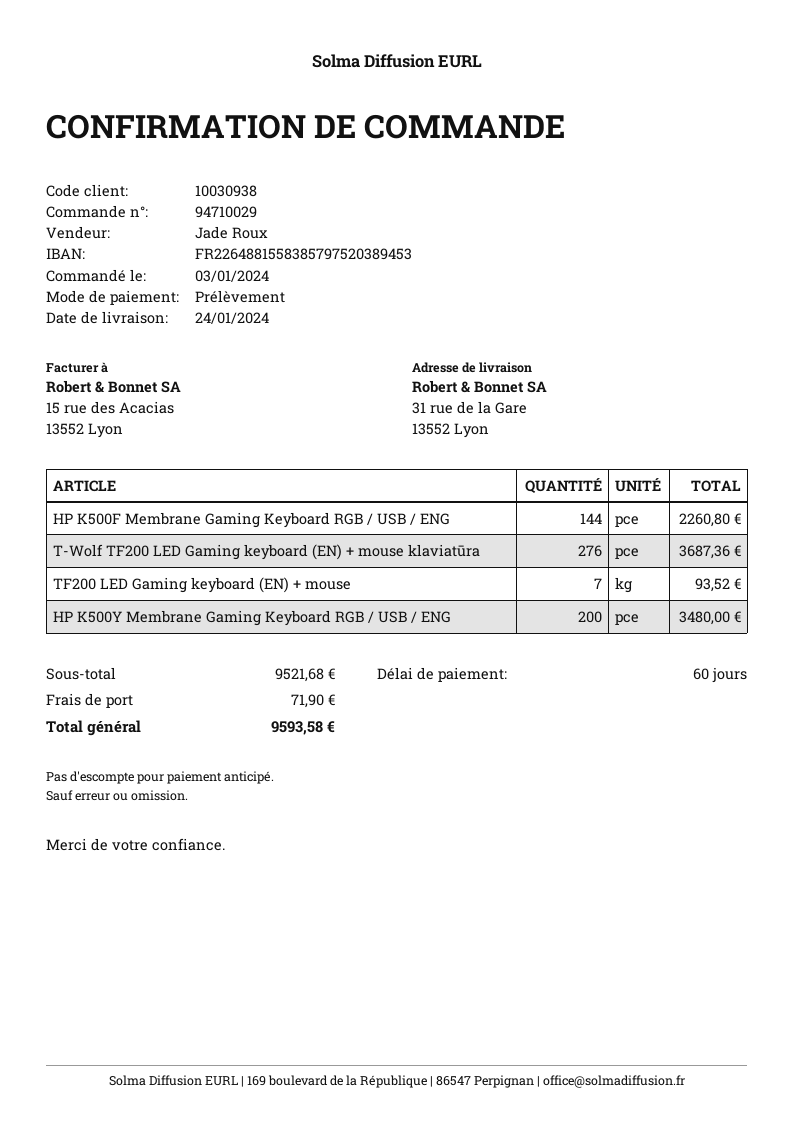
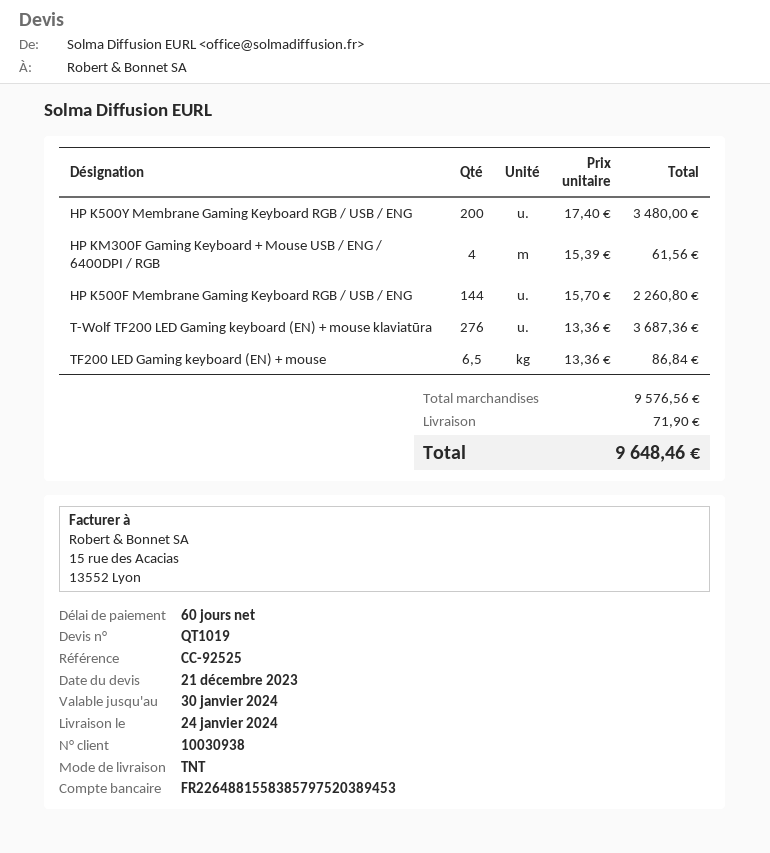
TF200 LED Gaming keyboard (EN) + mouse: 7 for 93.52 -> 6.5 for 86.84
HP KM300F Gaming Keyboard + Mouse USB / ENG / 6400DPI / RGB: none -> 4 for 61.56
subtotal: 9521.68 -> 9576.56
total: 9593.58 -> 9648.46

